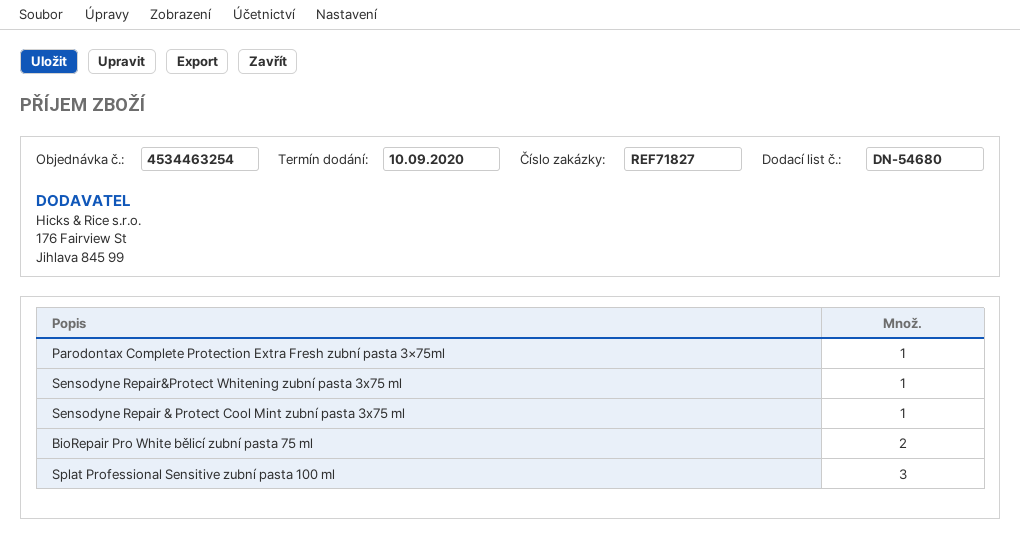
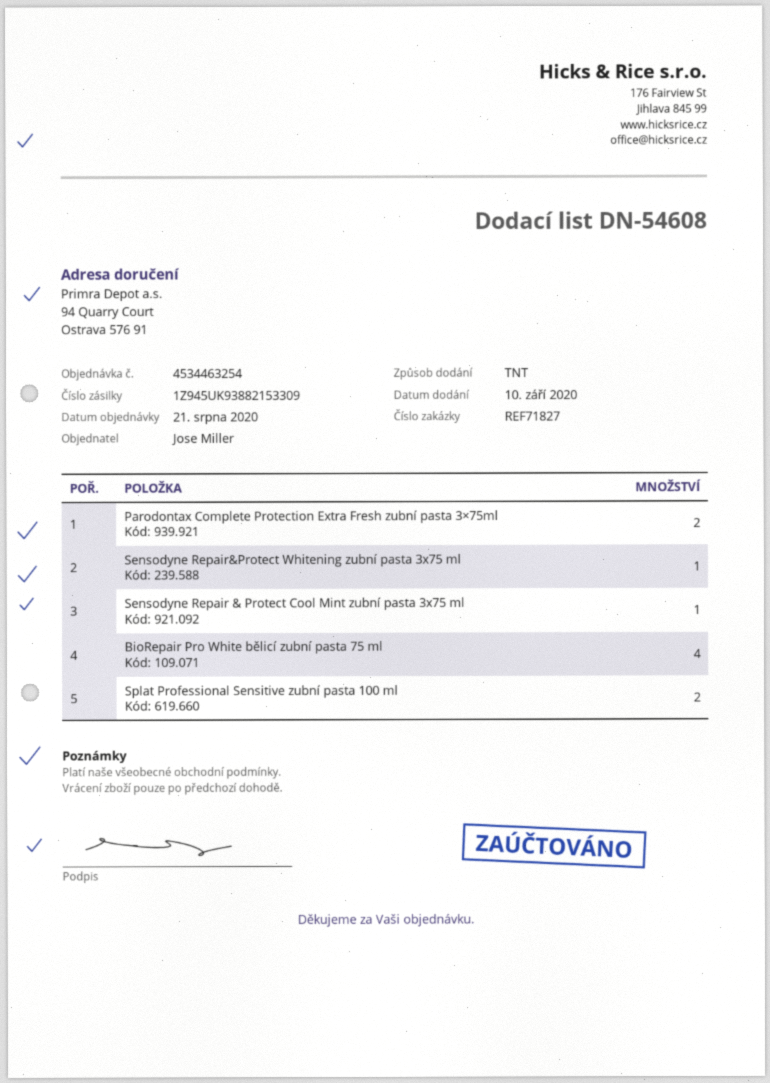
delivery note number: DN-54680 -> DN-54608
Parodontax Complete Protection Extra Fresh zubní pasta 3×75ml: 1 -> 2
BioRepair Pro White bělicí zubní pasta 75 ml: 2 -> 4
Splat Professional Sensitive zubní pasta 100 ml: 3 -> 2

